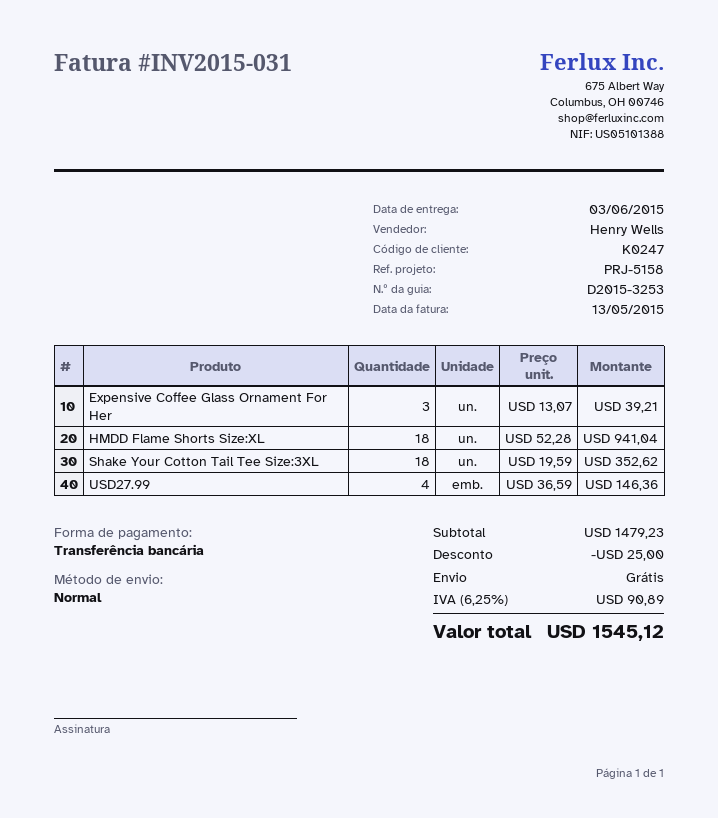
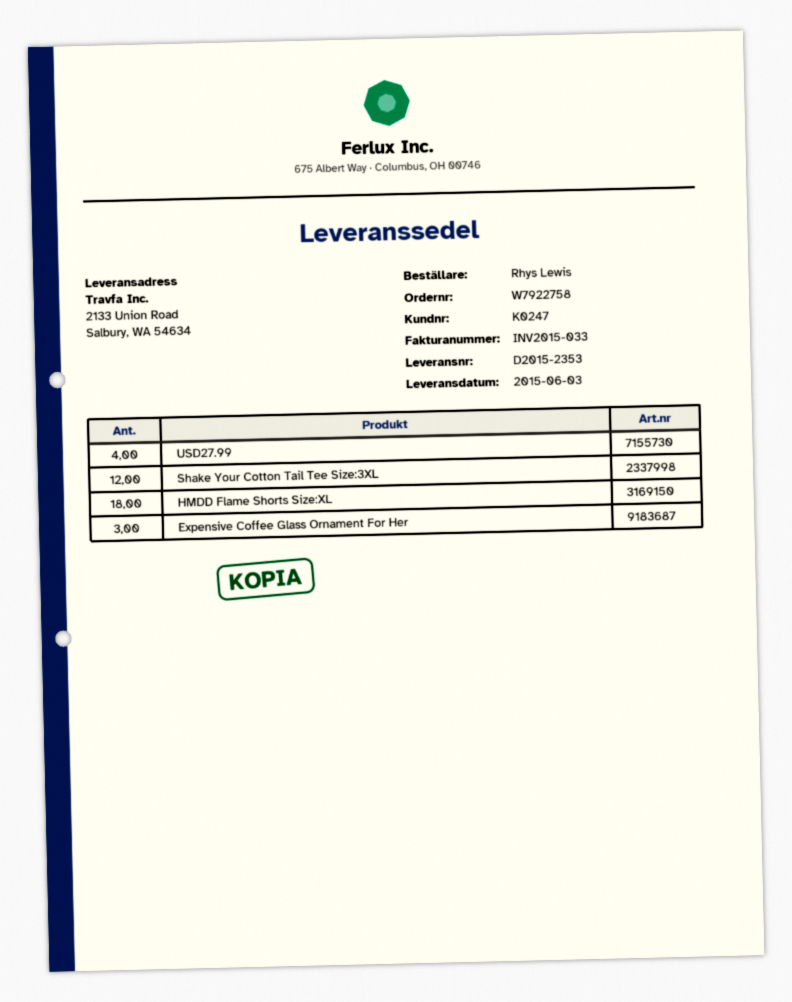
delivery note number: D2015-3253 -> D2015-2353
invoice number: INV2015-031 -> INV2015-033
Shake Your Cotton Tail Tee Size:3XL: 18 -> 12

